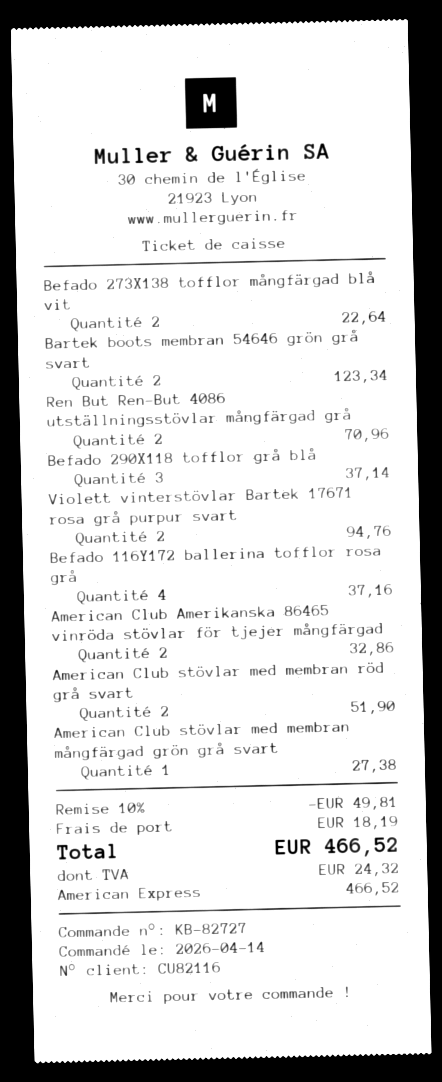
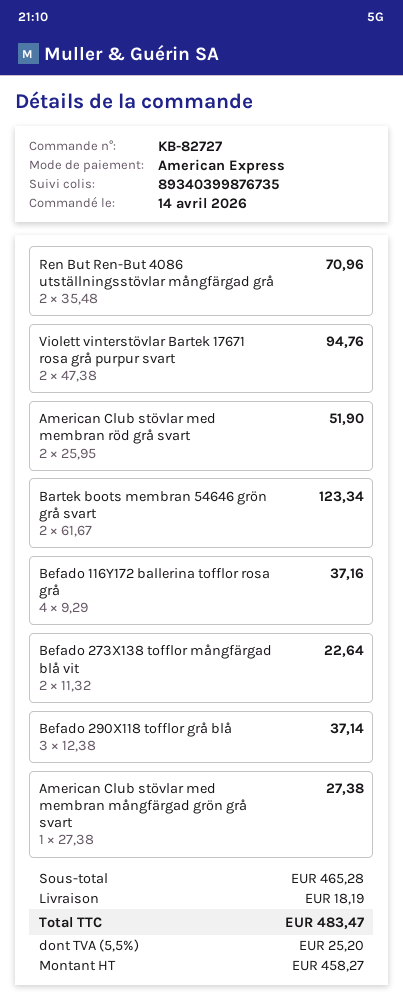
American Club Amerikanska 86465 vinröda stövlar för tjejer mångfärgad: 2 for 32.86 -> none
discount: 10% = 49.81 -> none
tax: 24.32 -> 25.20
total: 466.52 -> 483.47

